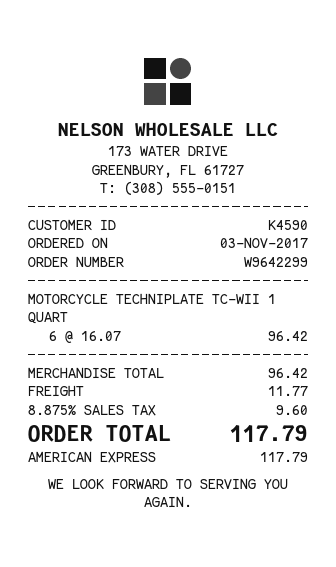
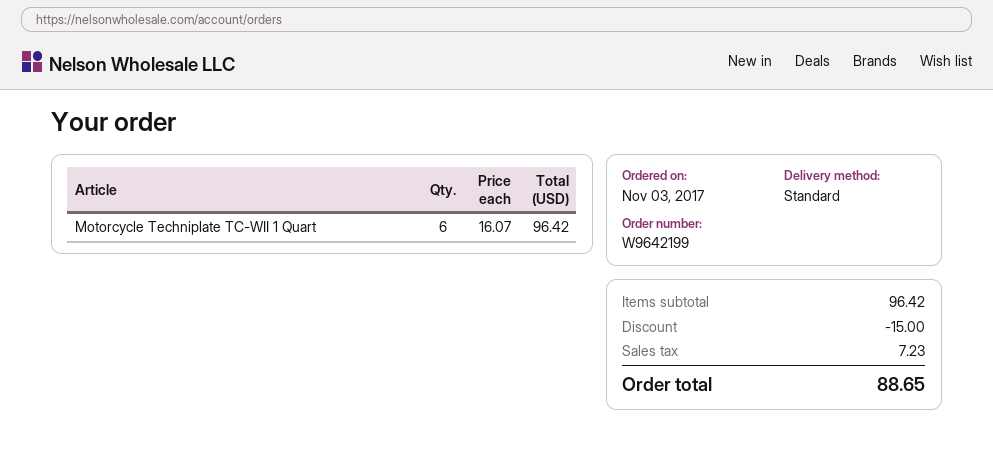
order number: W9642299 -> W9642199
discount: none -> 15.00
shipping: 11.77 -> none
tax: 9.60 -> 7.23
total: 117.79 -> 88.65

